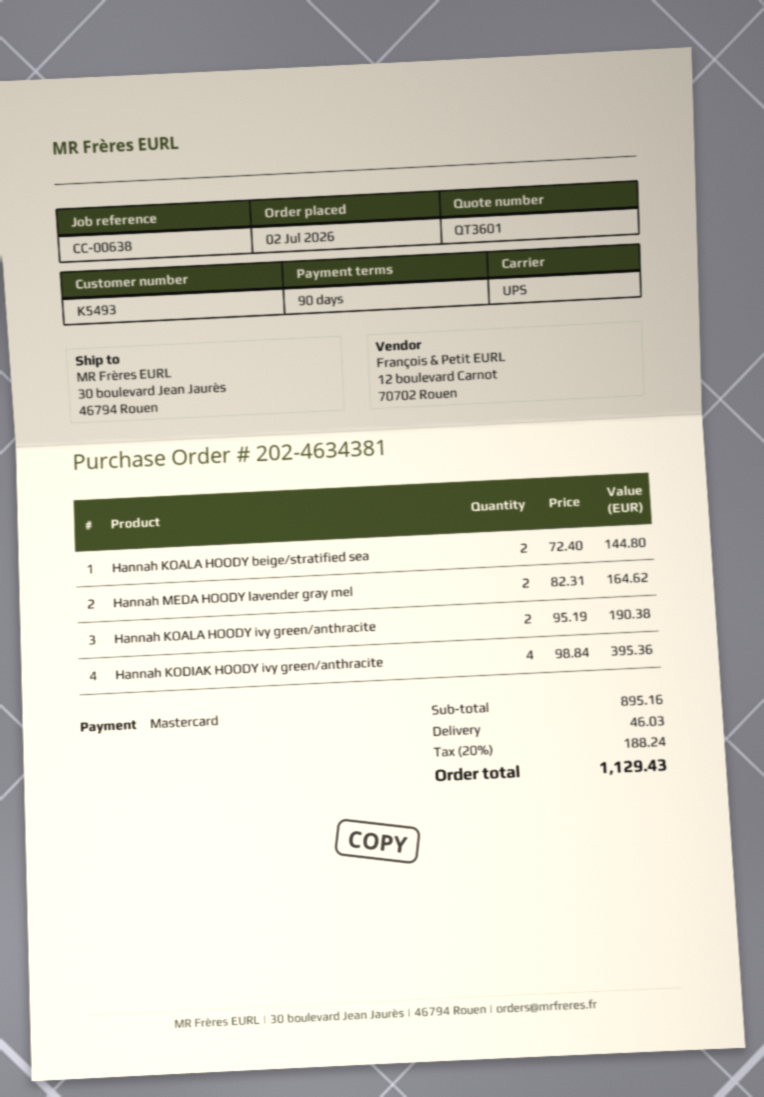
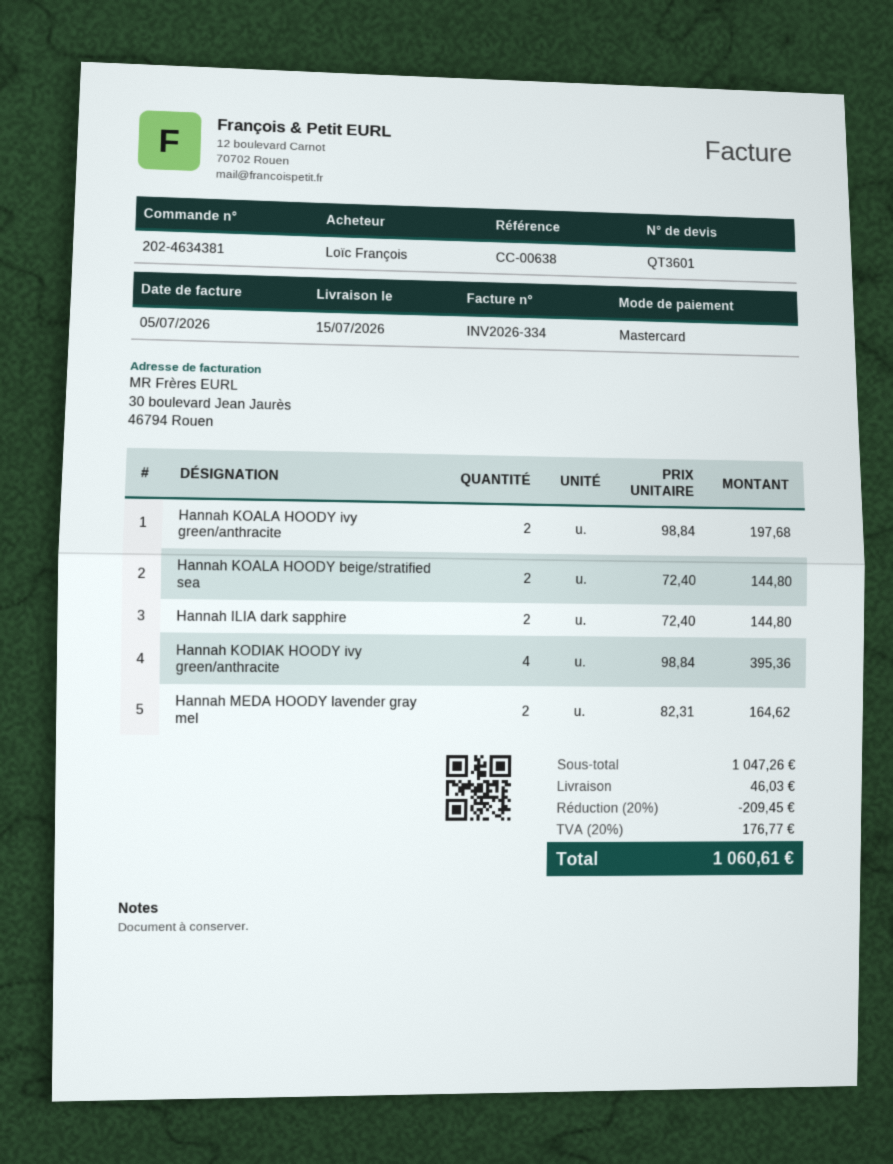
Hannah KOALA HOODY ivy green/anthracite: 2 x 95.19 = 190.38 -> 2 x 98.84 = 197.68
Hannah ILIA dark sapphire: none -> 2 x 72.40 = 144.80
subtotal: 895.16 -> 1047.26
discount: none -> 20% = 209.45
tax: 20% = 188.24 -> 20% = 176.77
total: 1129.43 -> 1060.61

